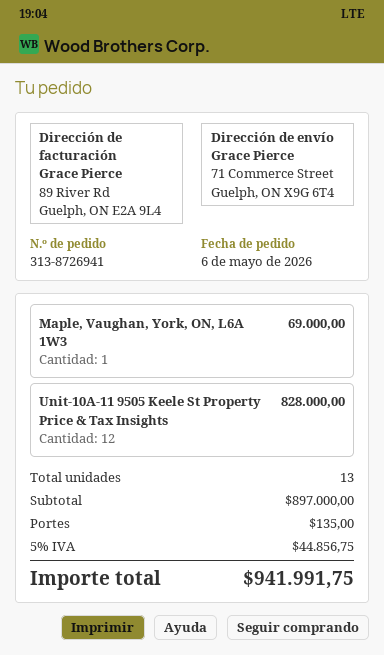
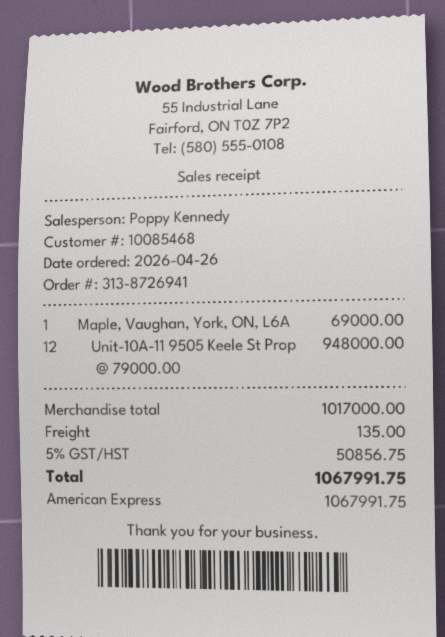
order date: 2026-05-06 -> 2026-04-26
Unit-10A-11 9505 Keele St Property Price & Tax Insights: 12 for 828000.00 -> 12 for 948000.00
subtotal: 897000.00 -> 1017000.00
tax: 5% = 44856.75 -> 5% = 50856.75
total: 941991.75 -> 1067991.75

